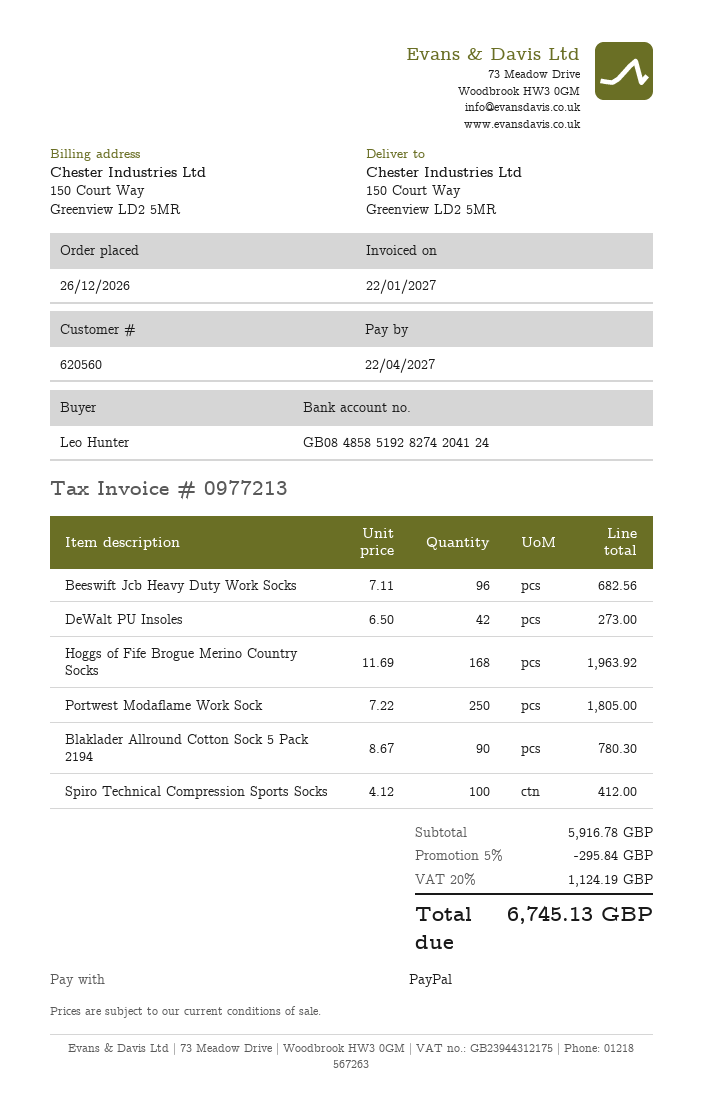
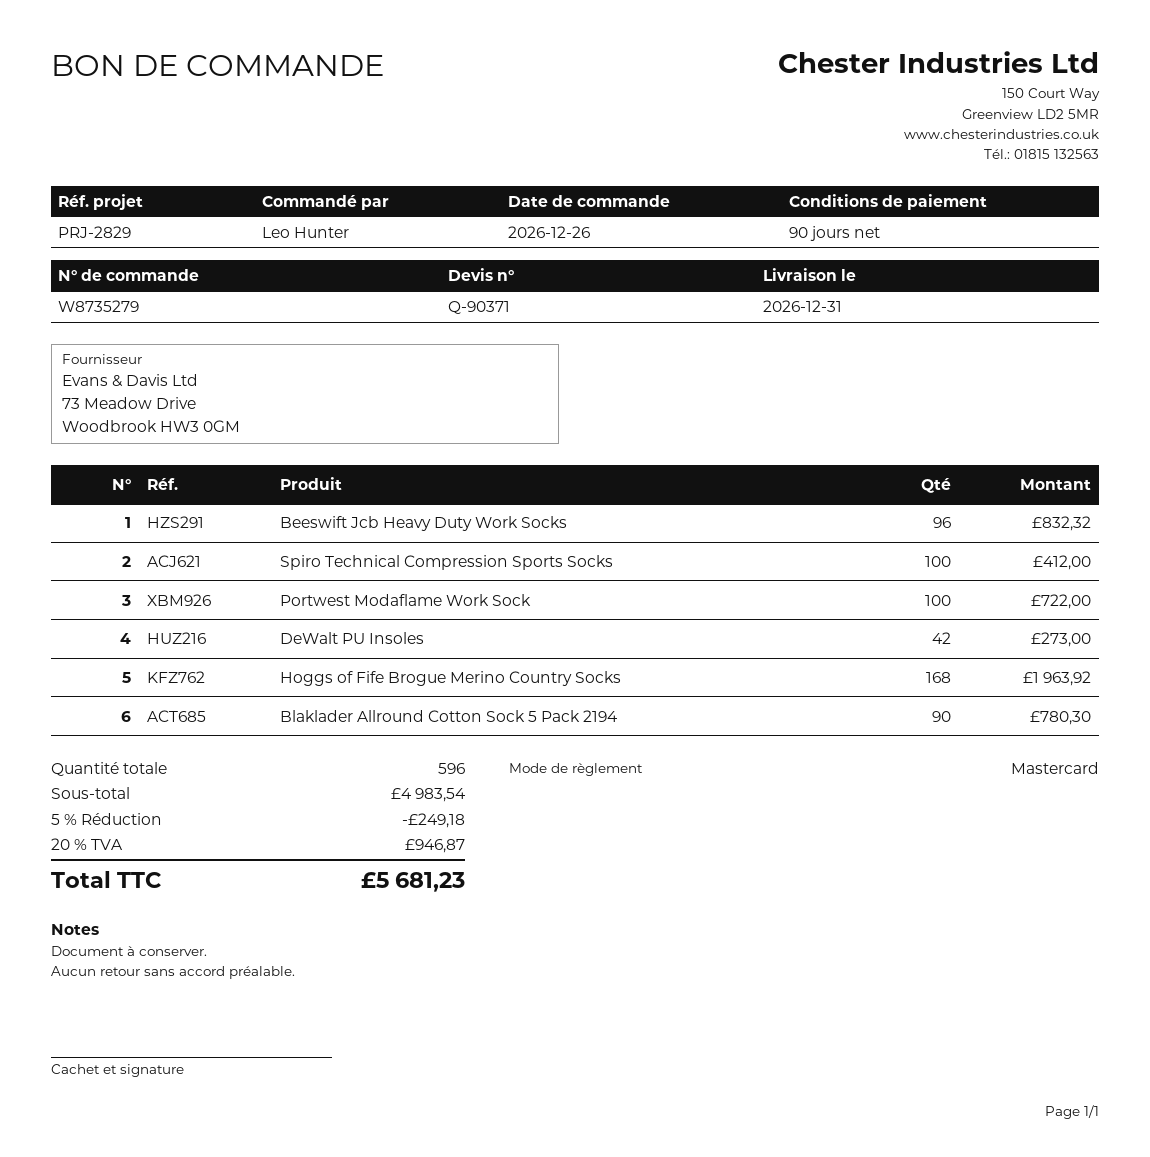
payment method: PayPal -> Mastercard
Beeswift Jcb Heavy Duty Work Socks: 96 for 682.56 -> 96 for 832.32
Portwest Modaflame Work Sock: 250 for 1805.00 -> 100 for 722.00
subtotal: 5916.78 -> 4983.54
discount: 5% = 295.84 -> 5% = 249.18
tax: 20% = 1124.19 -> 20% = 946.87
total: 6745.13 -> 5681.23

